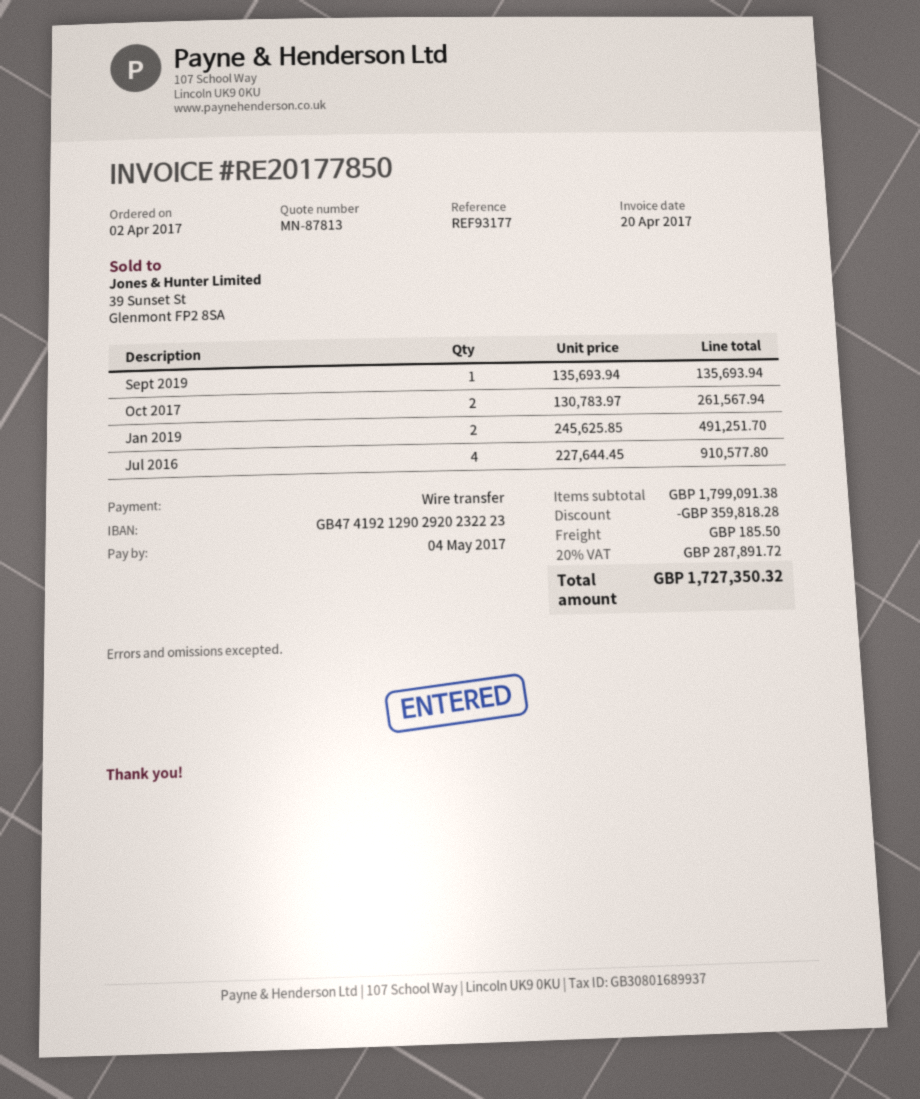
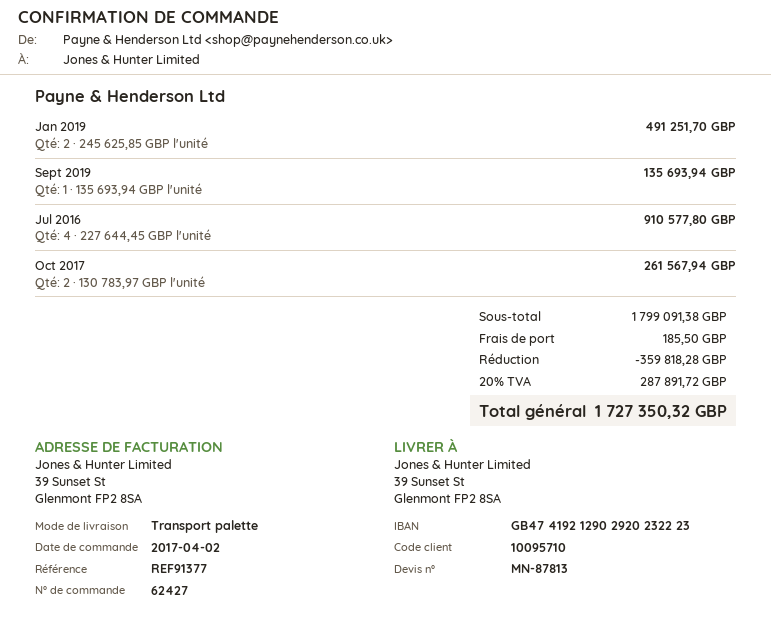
reference: REF93177 -> REF91377

